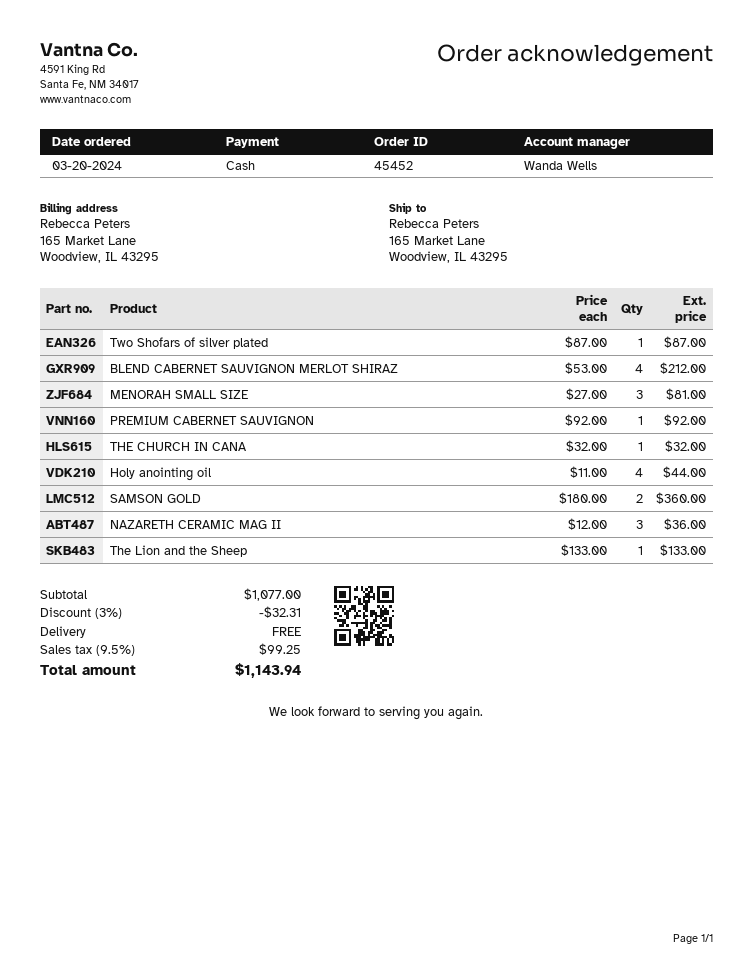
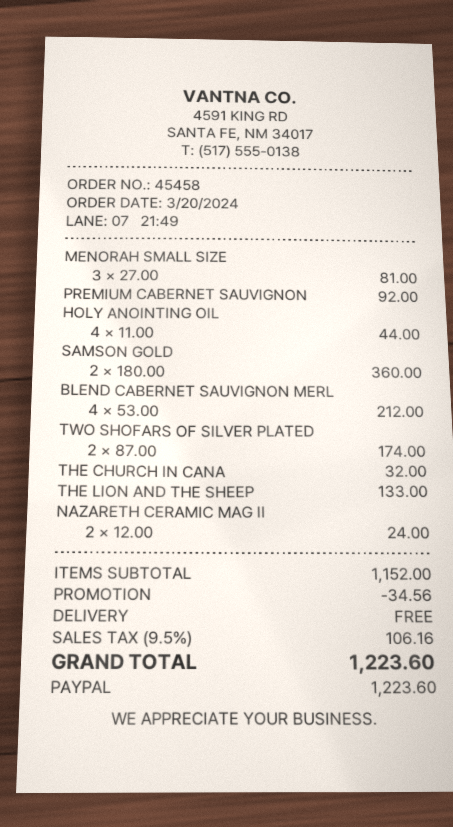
order number: 45452 -> 45458
payment method: cash -> PayPal
Two Shofars of silver plated: 1 x 87.00 = 87.00 -> 2 x 87.00 = 174.00
NAZARETH CERAMIC MAG II: 3 x 12.00 = 36.00 -> 2 x 12.00 = 24.00
subtotal: 1077.00 -> 1152.00
discount: 32.31 -> 34.56
tax: 9.5% = 99.25 -> 9.5% = 106.16
total: 1143.94 -> 1223.60

